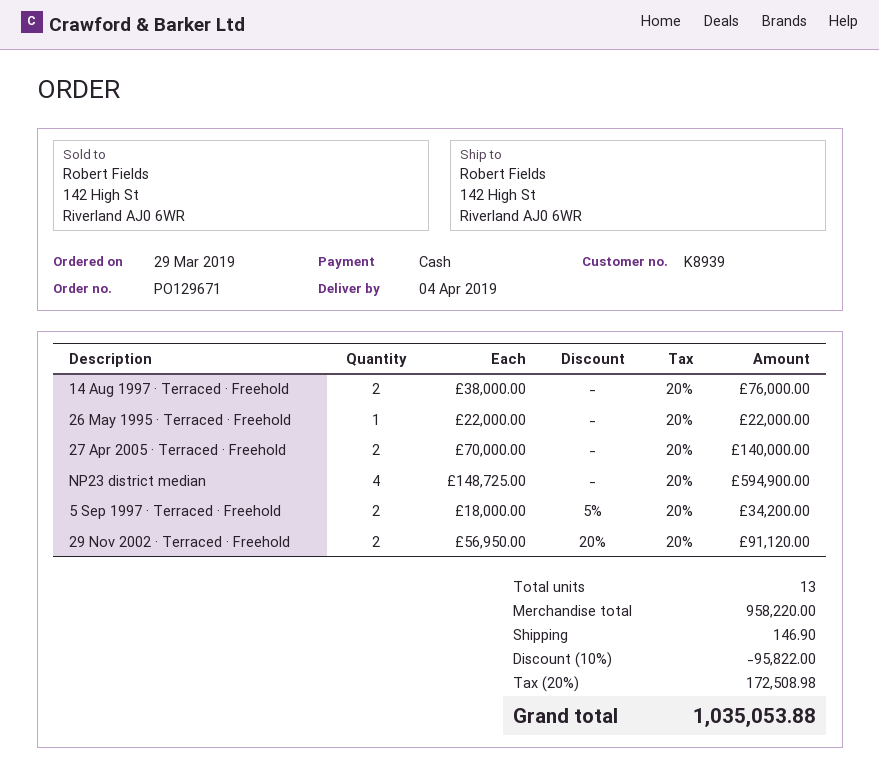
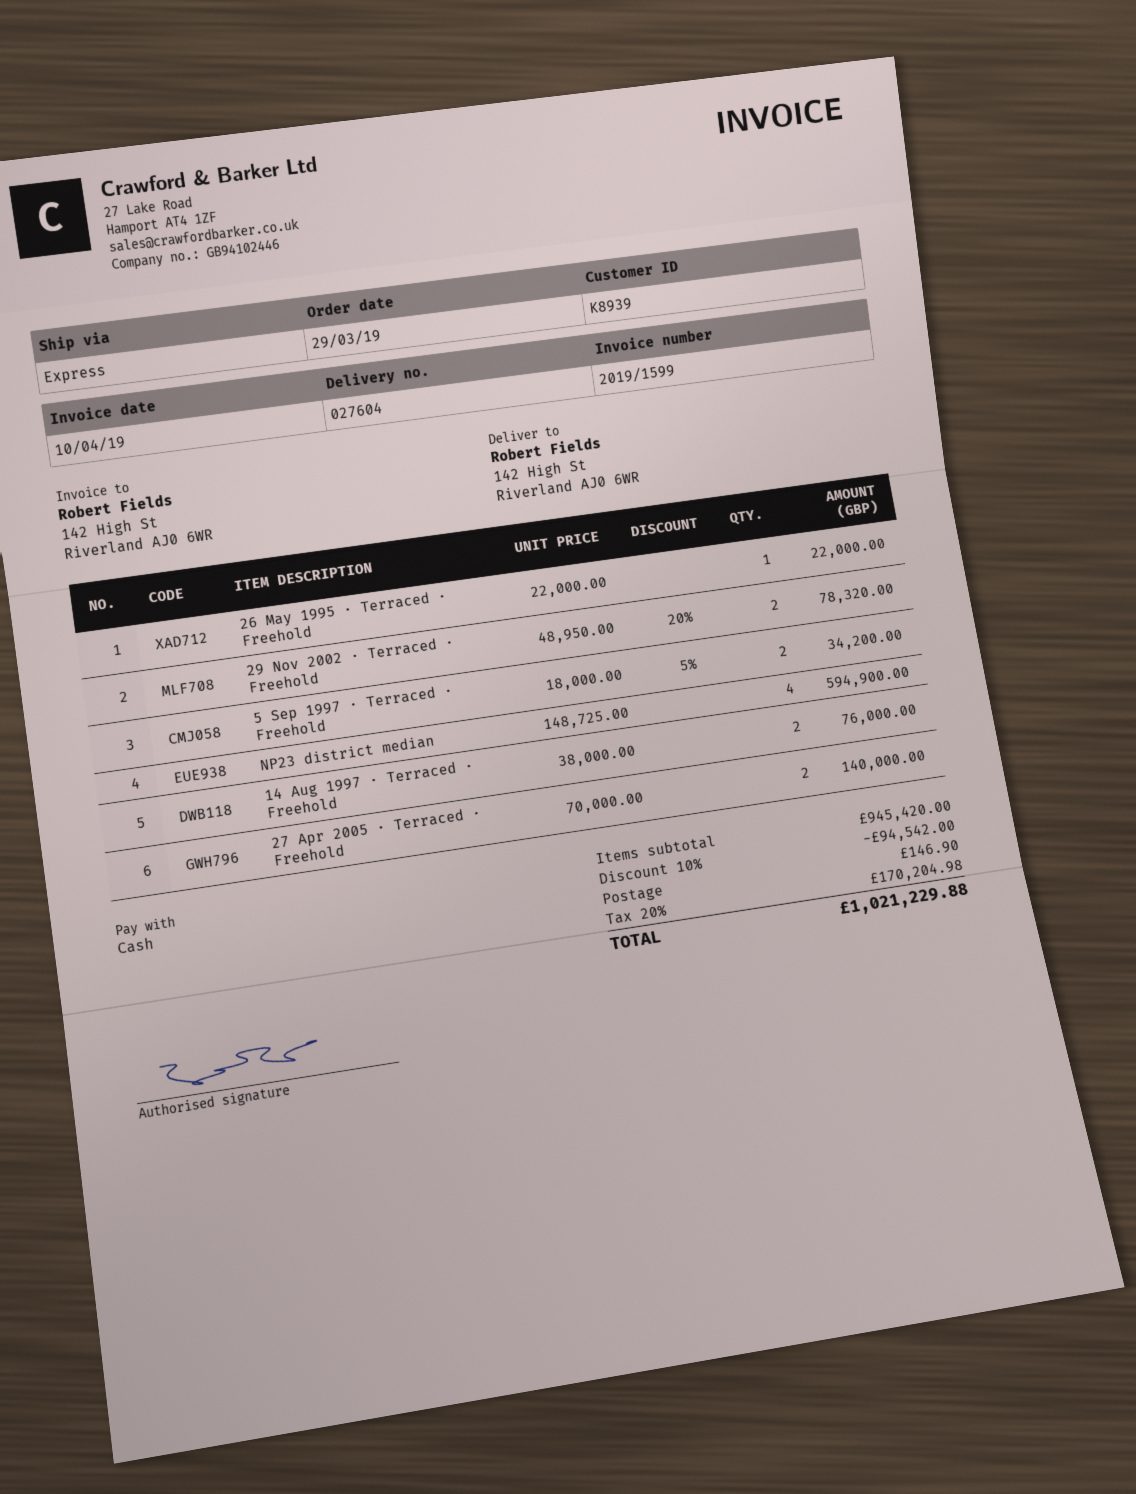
29 Nov 2002 · Terraced · Freehold: 2 x 56950.00 - 20% = 91120.00 -> 2 x 48950.00 - 20% = 78320.00
subtotal: 958220.00 -> 945420.00
discount: 10% = 95822.00 -> 10% = 94542.00
tax: 20% = 172508.98 -> 20% = 170204.98
total: 1035053.88 -> 1021229.88

